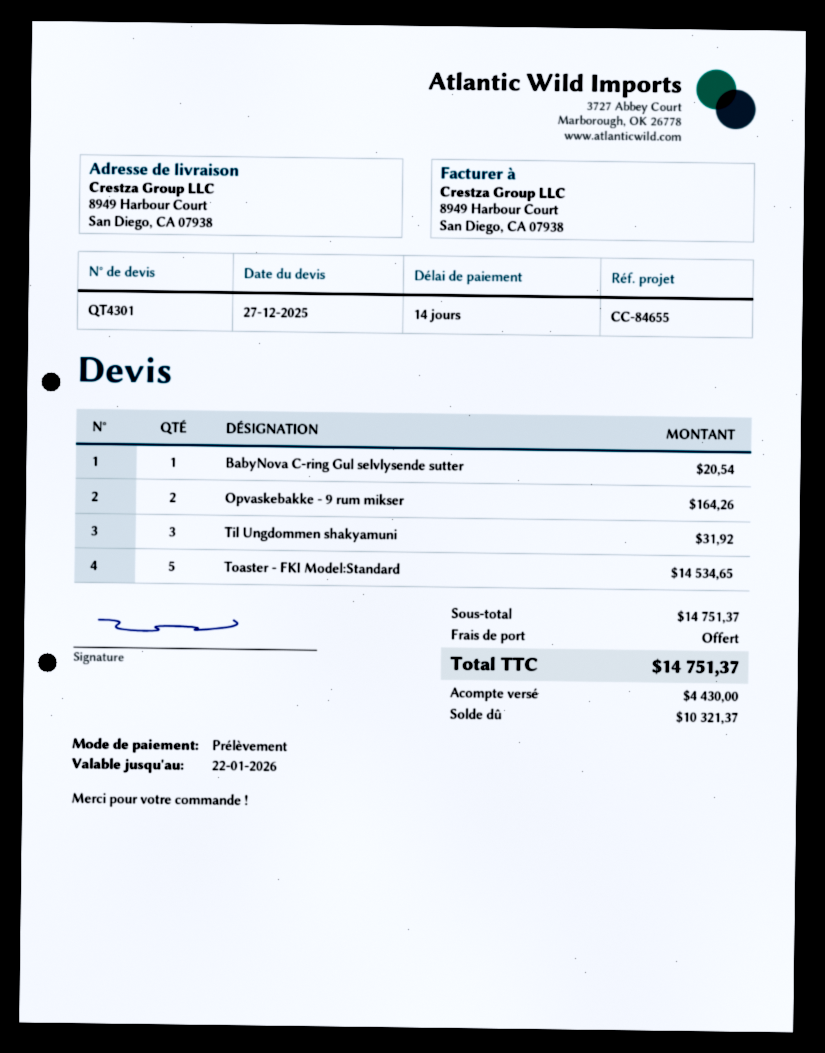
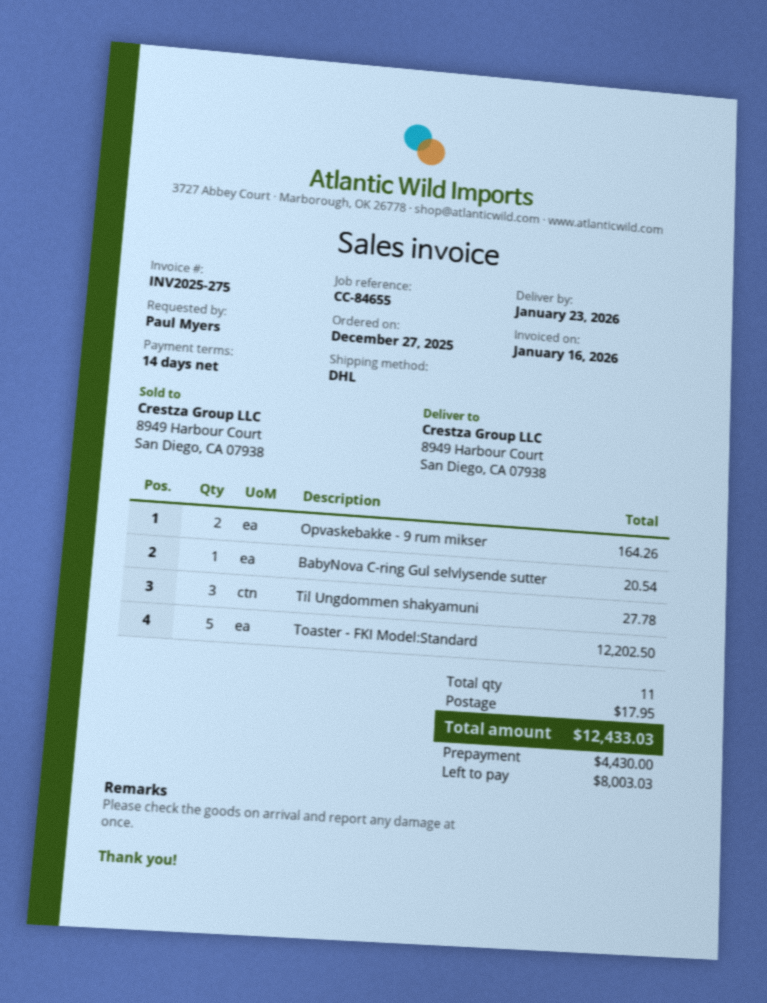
Til Ungdommen shakyamuni: 3 for 31.92 -> 3 for 27.78
Toaster - FKI Model:Standard: 5 for 14534.65 -> 5 for 12202.50
shipping: 0.00 -> 17.95
total: 14751.37 -> 12433.03
balance: 10321.37 -> 8003.03

